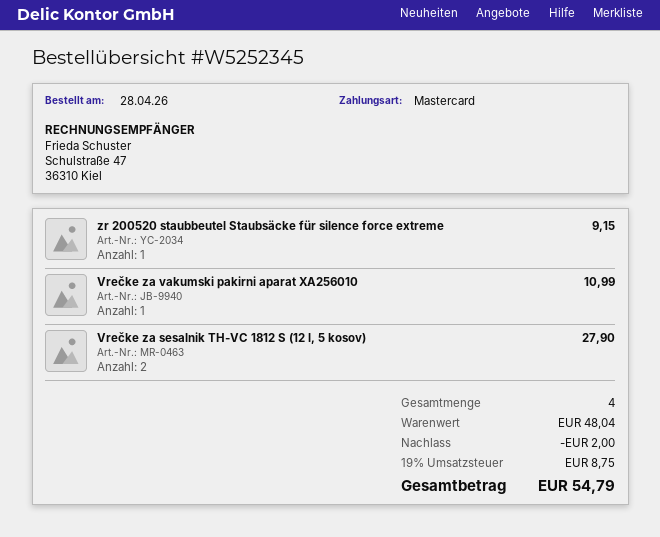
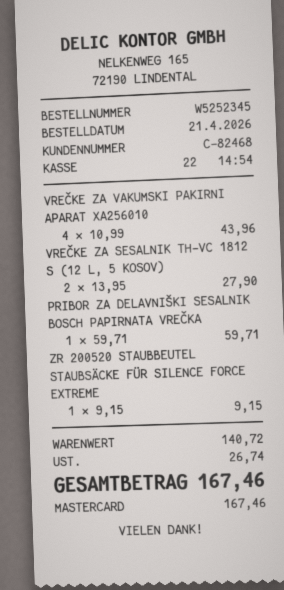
order date: 2026-04-28 -> 2026-04-21
Vrečke za vakumski pakirni aparat XA256010: 1 for 10.99 -> 4 for 43.96
PRIBOR ZA DELAVNIŠKI SESALNIK BOSCH PAPIRNATA VREČKA: none -> 1 for 59.71
subtotal: 48.04 -> 140.72
discount: 2.00 -> none
tax: 8.75 -> 26.74
total: 54.79 -> 167.46

